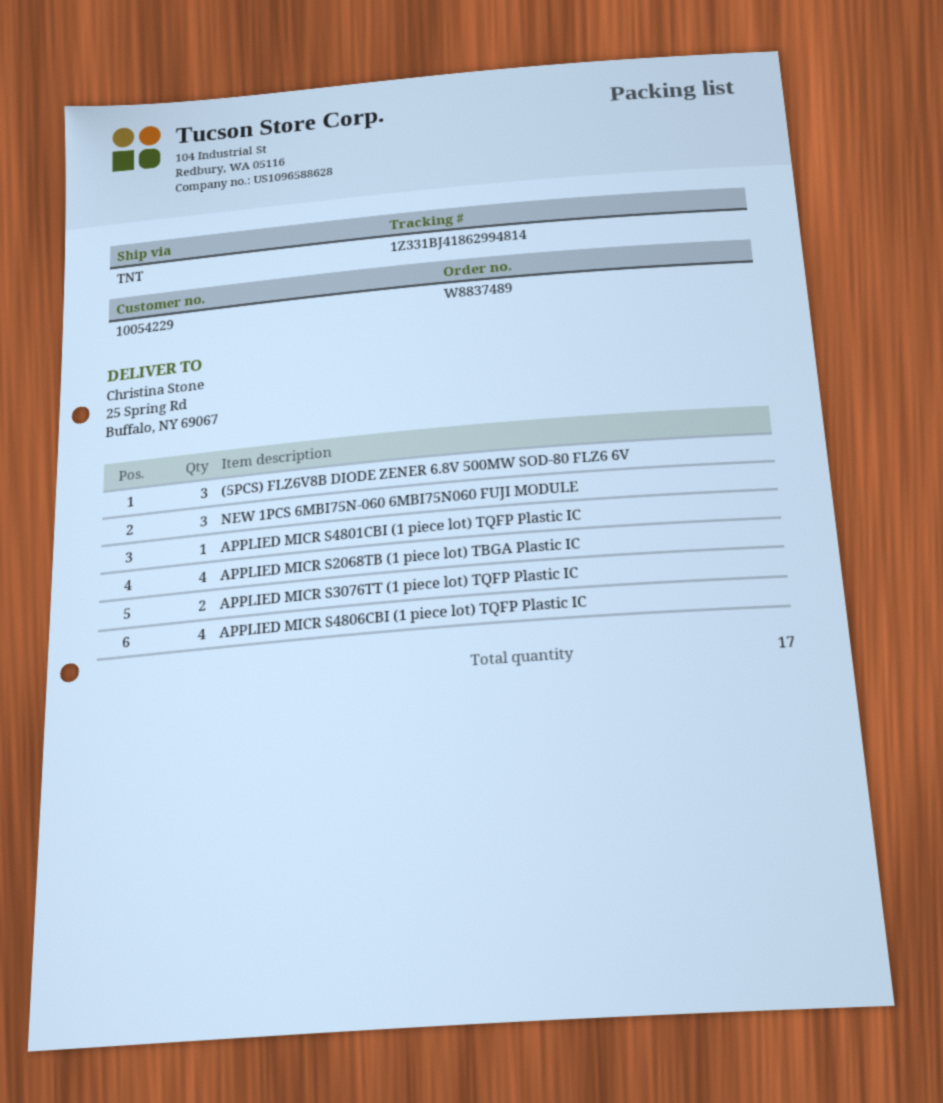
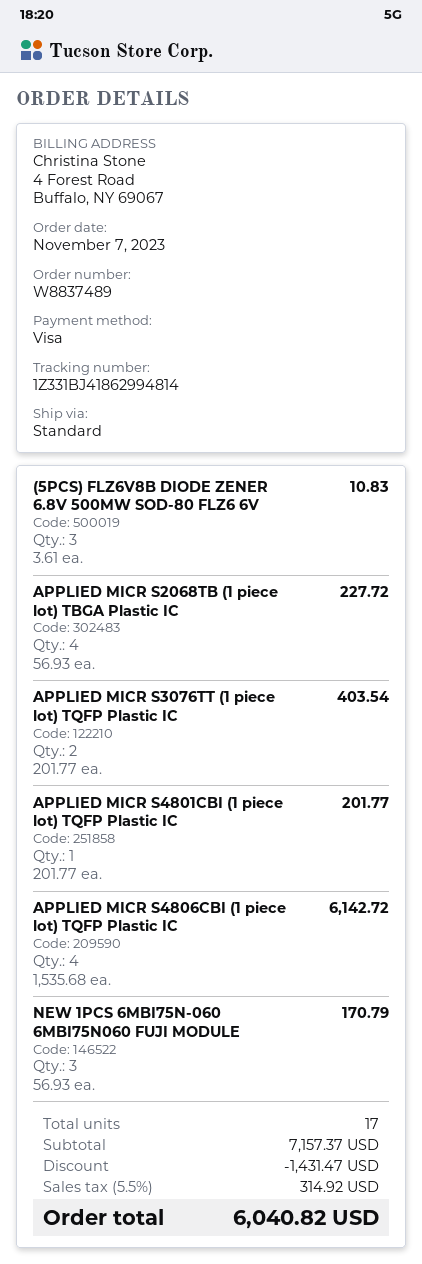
shipping method: TNT -> standard

